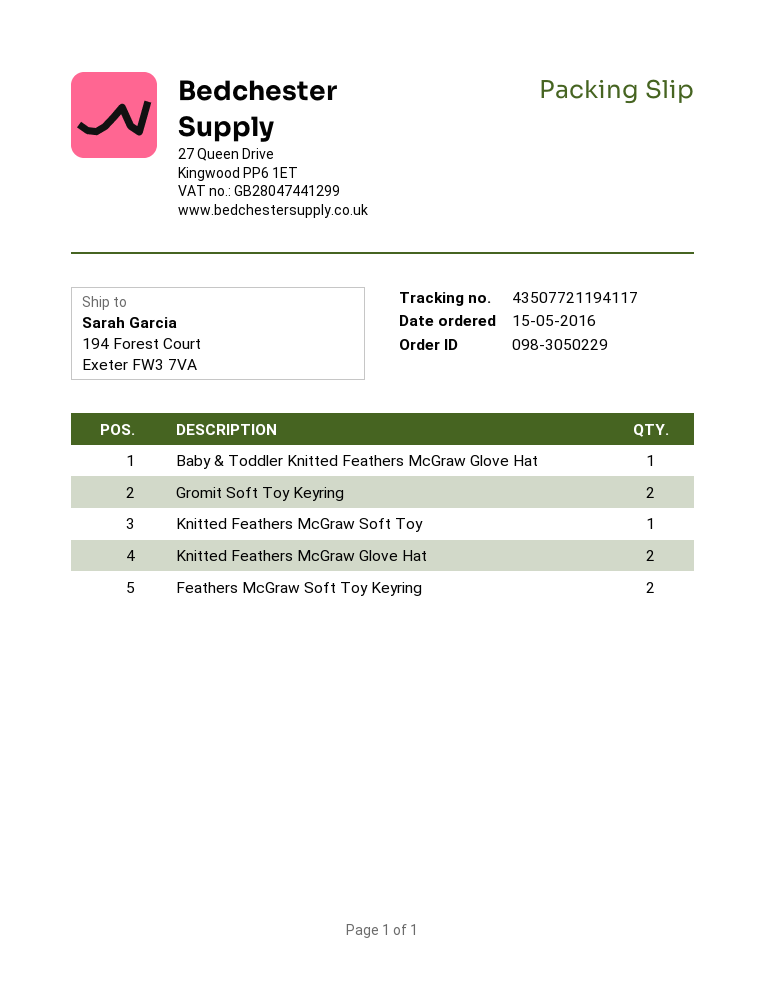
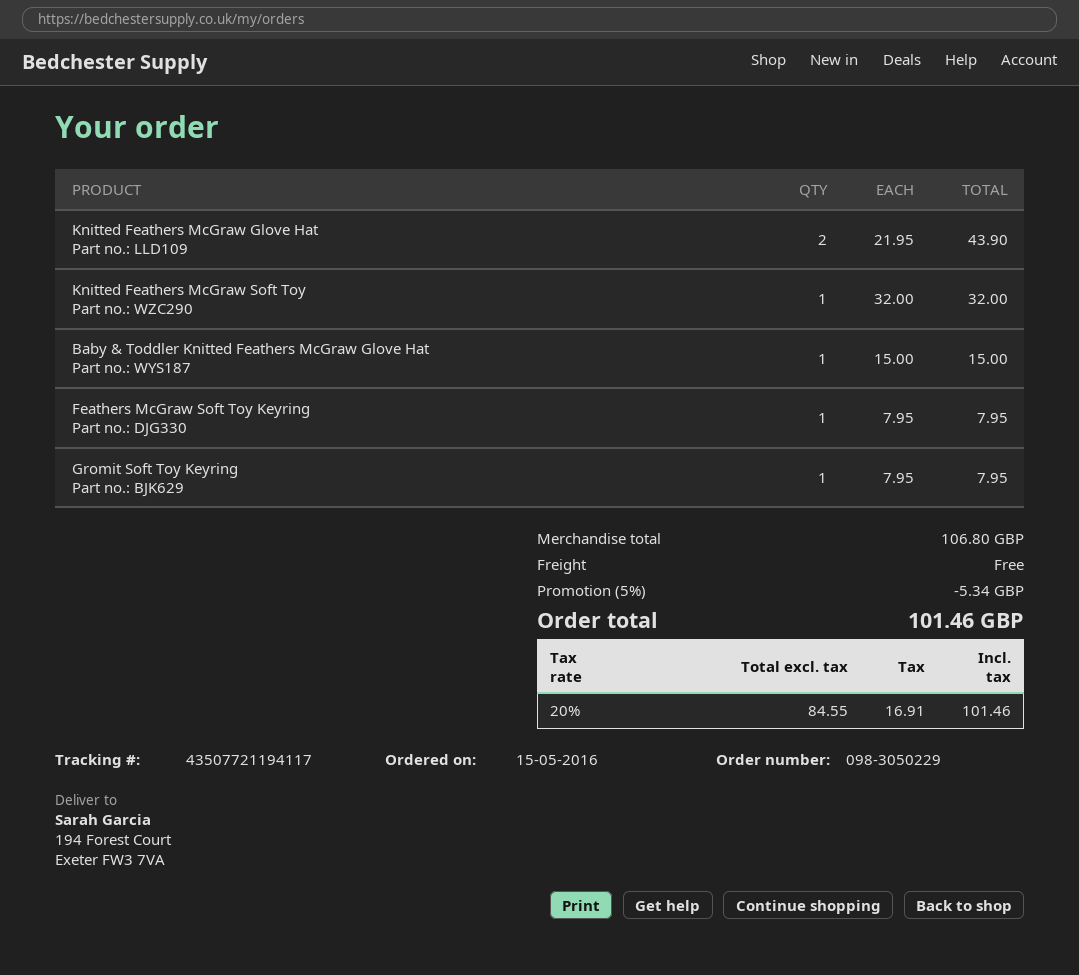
Gromit Soft Toy Keyring: 2 -> 1
Feathers McGraw Soft Toy Keyring: 2 -> 1

